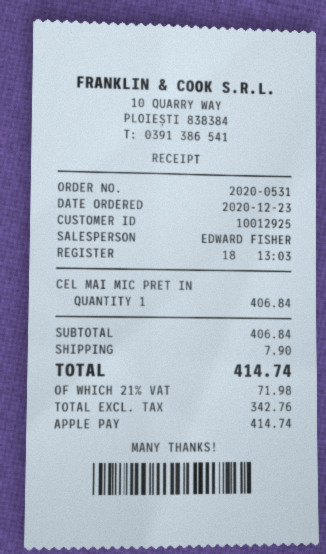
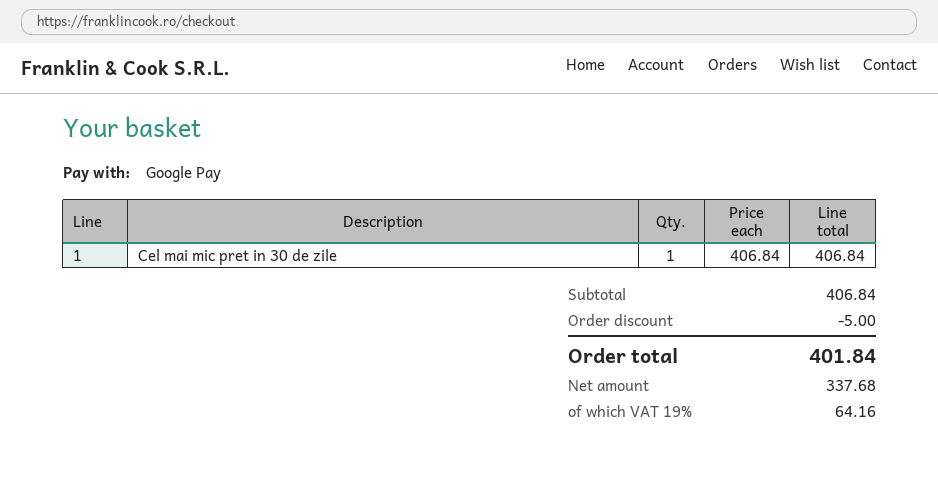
payment method: Apple Pay -> Google Pay
discount: none -> 5.00
shipping: 7.90 -> none
net: 342.76 -> 337.68
tax: 21% = 71.98 -> 19% = 64.16
total: 414.74 -> 401.84

